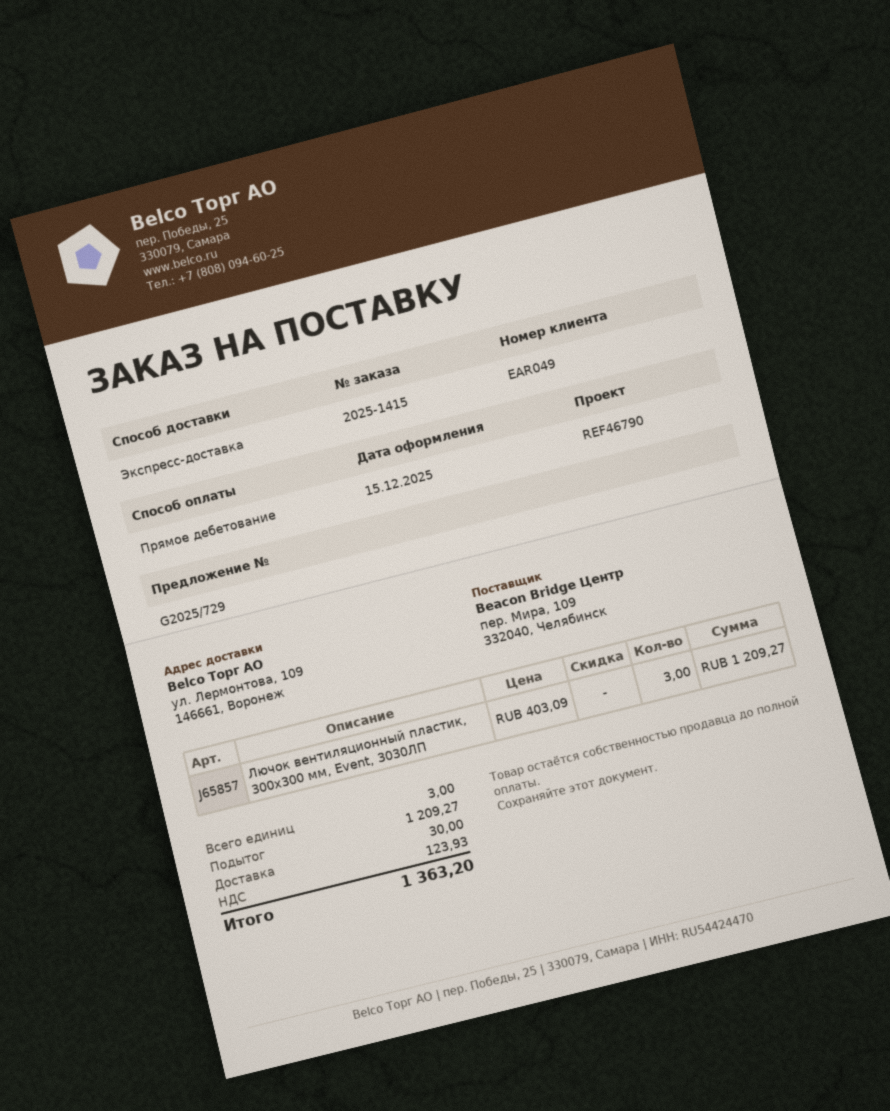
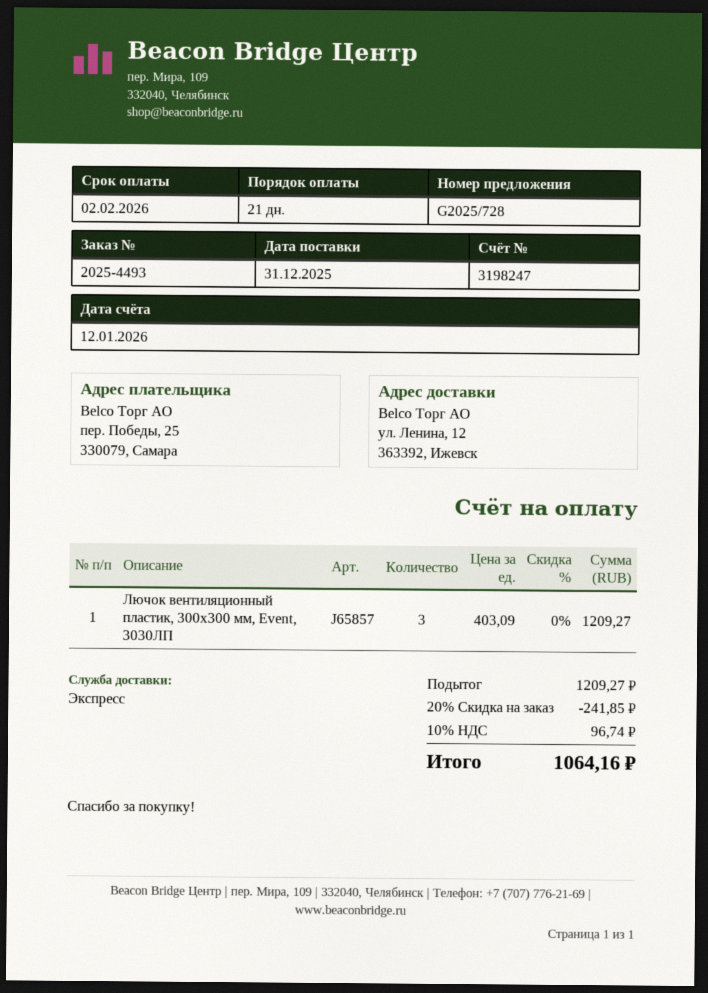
quote number: G2025/729 -> G2025/728
order number: 2025-1415 -> 2025-4493
ship to: ул. Лермонтова, 109, 146661, Воронеж -> ул. Ленина, 12, 363392, Ижевск
discount: none -> 20% = 241.85
shipping: 30.00 -> none
tax: 123.93 -> 96.74
total: 1363.20 -> 1064.16

